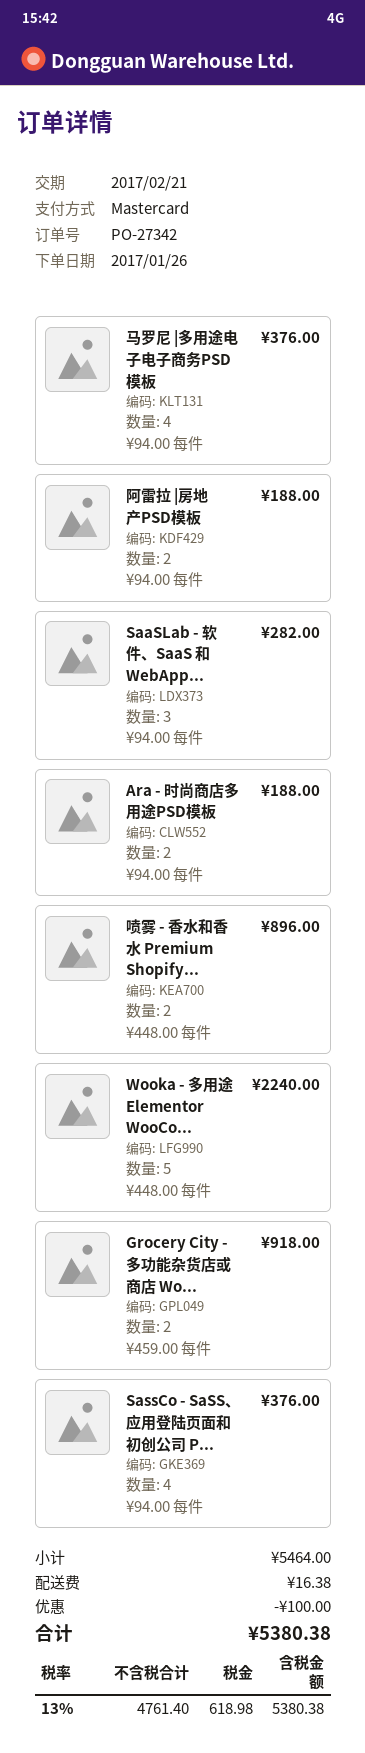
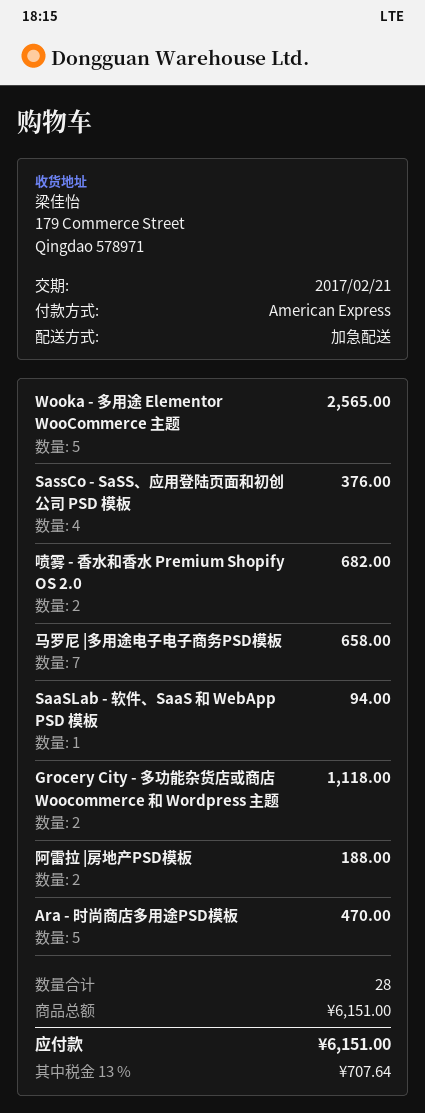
payment method: Mastercard -> American Express
马罗尼 |多用途电子电子商务PSD模板: 4 for 376.00 -> 7 for 658.00
SaaSLab - 软件、SaaS 和 WebApp...: 3 for 282.00 -> 1 for 94.00
Ara - 时尚商店多用途PSD模板: 2 for 188.00 -> 5 for 470.00
喷雾 - 香水和香水 Premium Shopify...: 2 for 896.00 -> 2 for 682.00
Wooka - 多用途 Elementor WooCo...: 5 for 2240.00 -> 5 for 2565.00
Grocery City - 多功能杂货店或商店 Wo...: 2 for 918.00 -> 2 for 1118.00
subtotal: 5464.00 -> 6151.00
discount: 100.00 -> none
shipping: 16.38 -> none
tax: 13% = 618.98 -> 13% = 707.64
total: 5380.38 -> 6151.00

